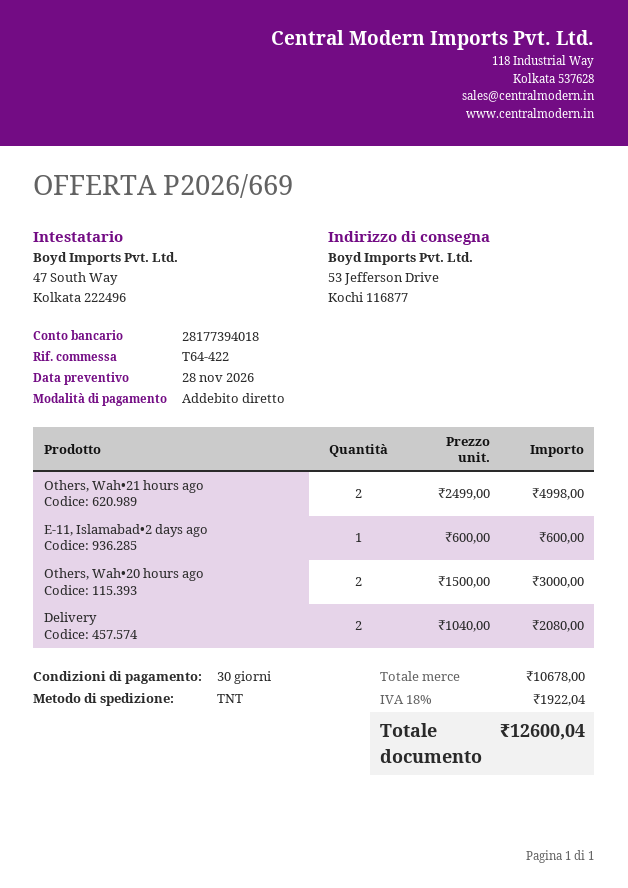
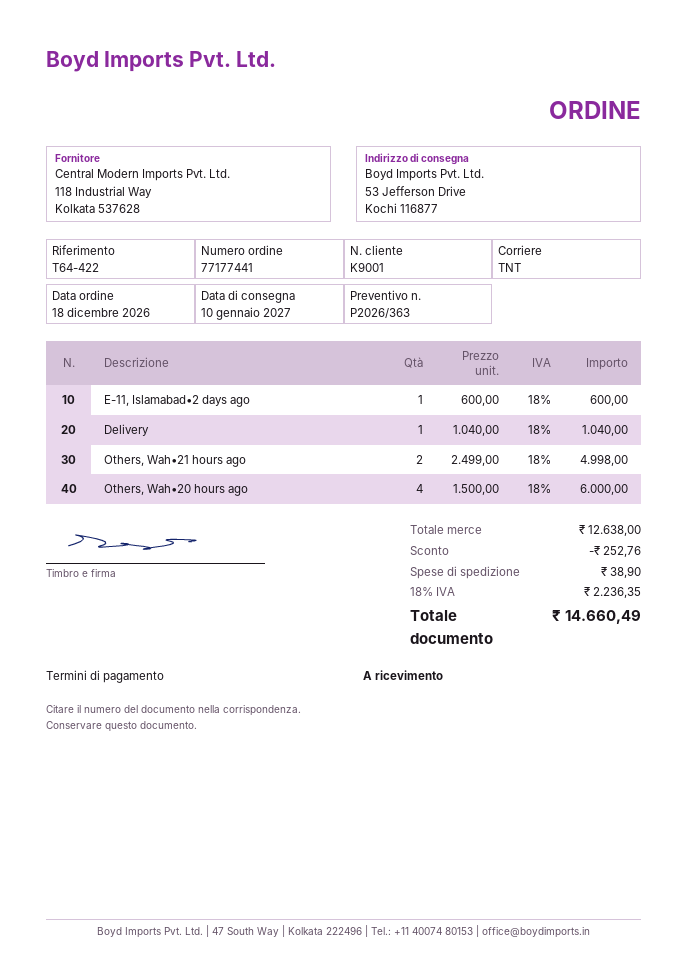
quote number: P2026/669 -> P2026/363
payment terms: 30 days -> on receipt
Others, Wah•20 hours ago: 2 x 1500.00 = 3000.00 -> 4 x 1500.00 = 6000.00
Delivery: 2 x 1040.00 = 2080.00 -> 1 x 1040.00 = 1040.00
subtotal: 10678.00 -> 12638.00
discount: none -> 252.76
shipping: none -> 38.90
tax: 18% = 1922.04 -> 18% = 2236.35
total: 12600.04 -> 14660.49

